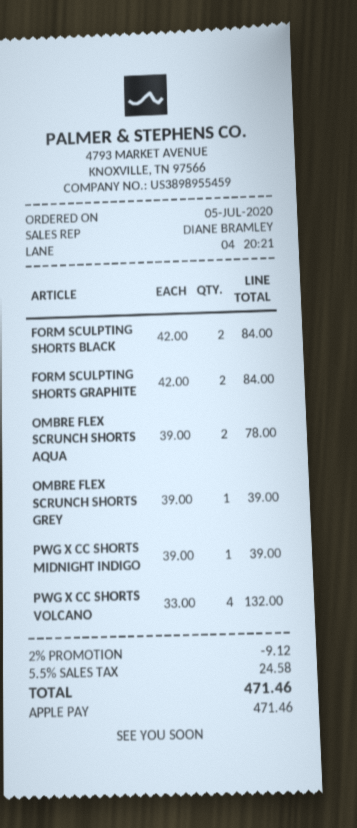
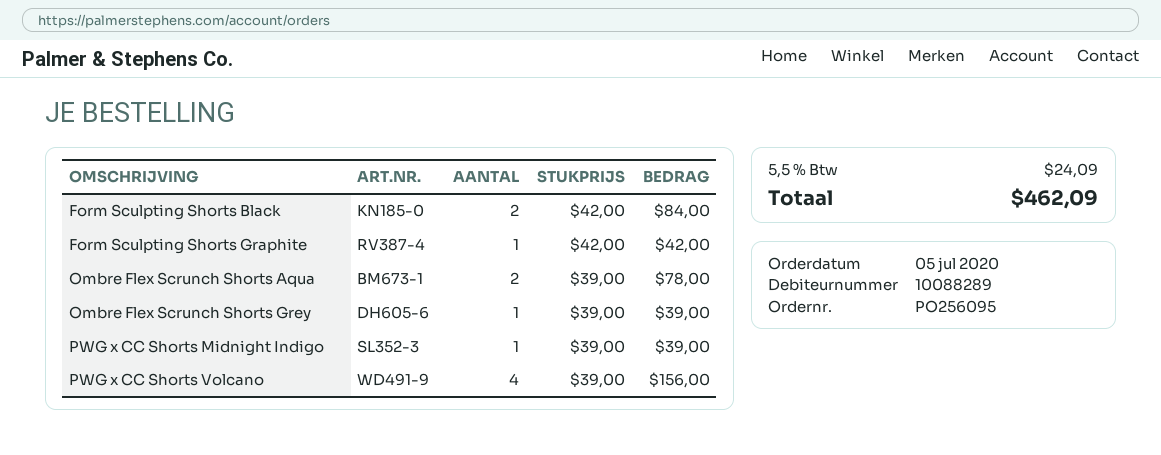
FORM SCULPTING SHORTS GRAPHITE: 2 x 42.00 = 84.00 -> 1 x 42.00 = 42.00
PWG X CC SHORTS VOLCANO: 4 x 33.00 = 132.00 -> 4 x 39.00 = 156.00
discount: 2% = 9.12 -> none
tax: 5.5% = 24.58 -> 5.5% = 24.09
total: 471.46 -> 462.09

